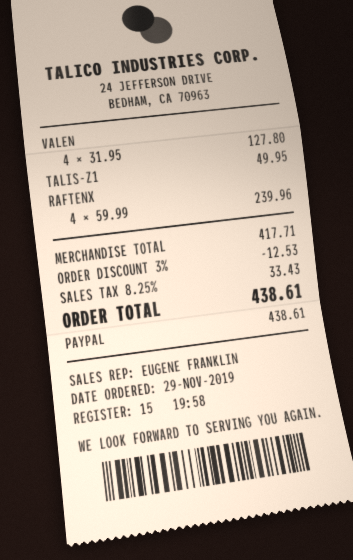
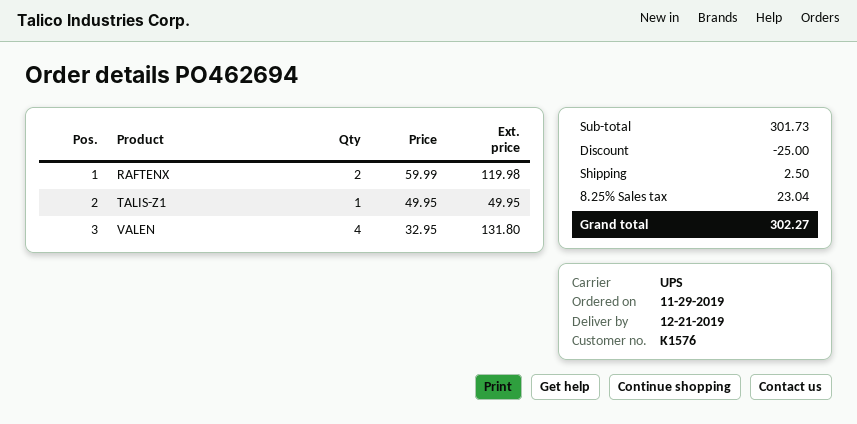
VALEN: 4 x 31.95 = 127.80 -> 4 x 32.95 = 131.80
RAFTENX: 4 x 59.99 = 239.96 -> 2 x 59.99 = 119.98
subtotal: 417.71 -> 301.73
discount: 12.53 -> 25.00
shipping: none -> 2.50
tax: 8.25% = 33.43 -> 8.25% = 23.04
total: 438.61 -> 302.27

